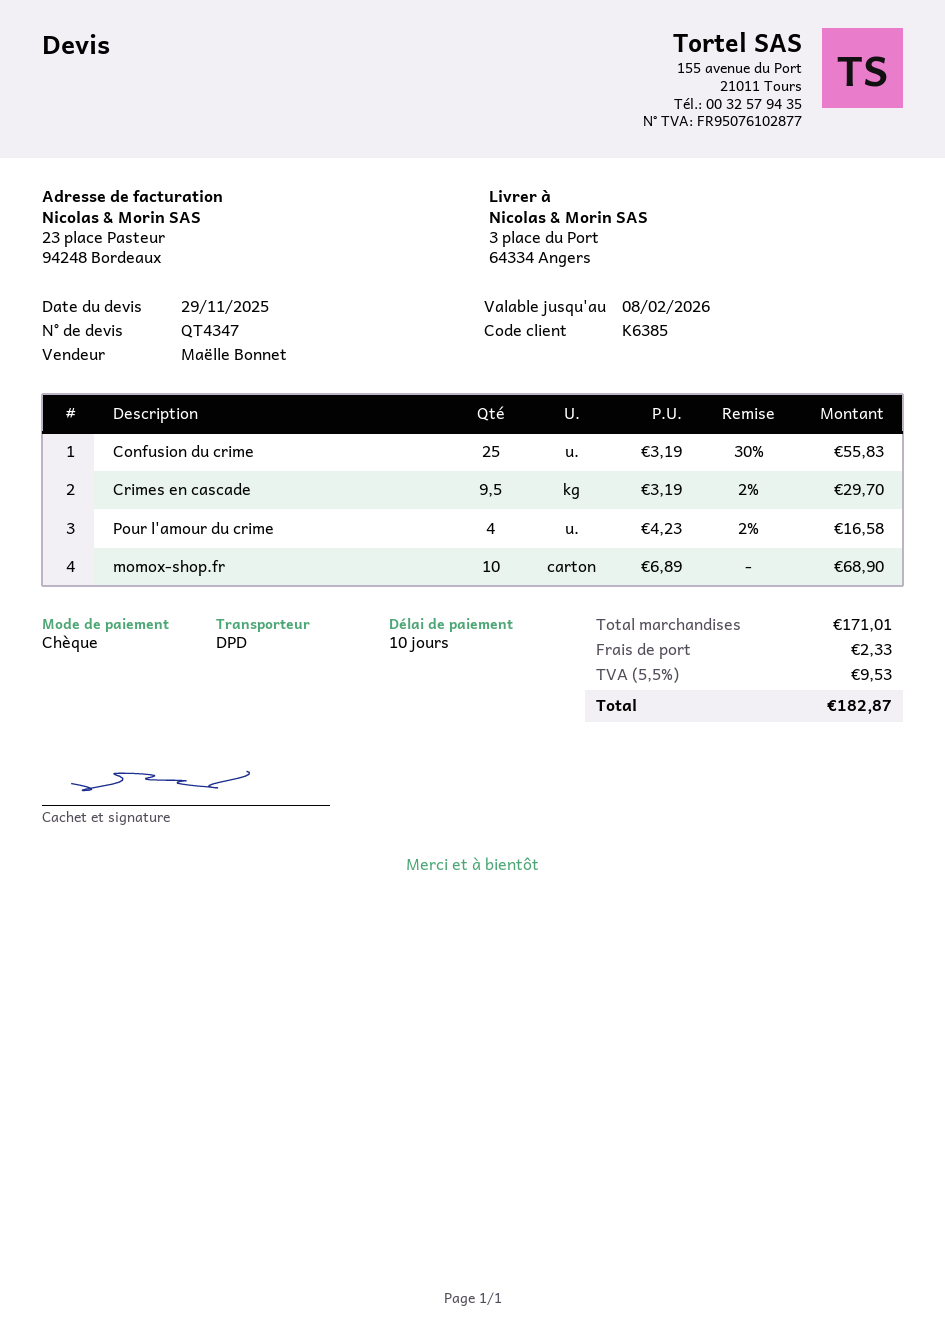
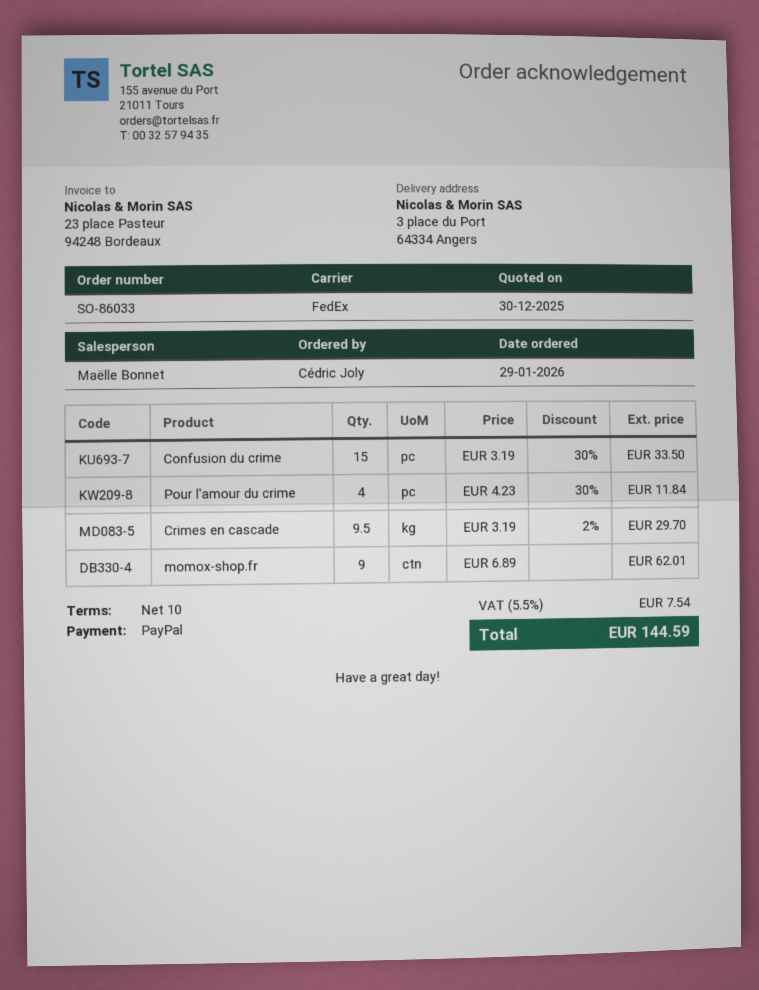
quote date: 2025-11-29 -> 2025-12-30
payment method: cheque -> PayPal
shipping method: DPD -> FedEx
Confusion du crime: 25 x 3.19 - 30% = 55.83 -> 15 x 3.19 - 30% = 33.50
Pour l'amour du crime: 4 x 4.23 - 2% = 16.58 -> 4 x 4.23 - 30% = 11.84
momox-shop.fr: 10 x 6.89 = 68.90 -> 9 x 6.89 = 62.01
shipping: 2.33 -> none
tax: 5.5% = 9.53 -> 5.5% = 7.54
total: 182.87 -> 144.59

